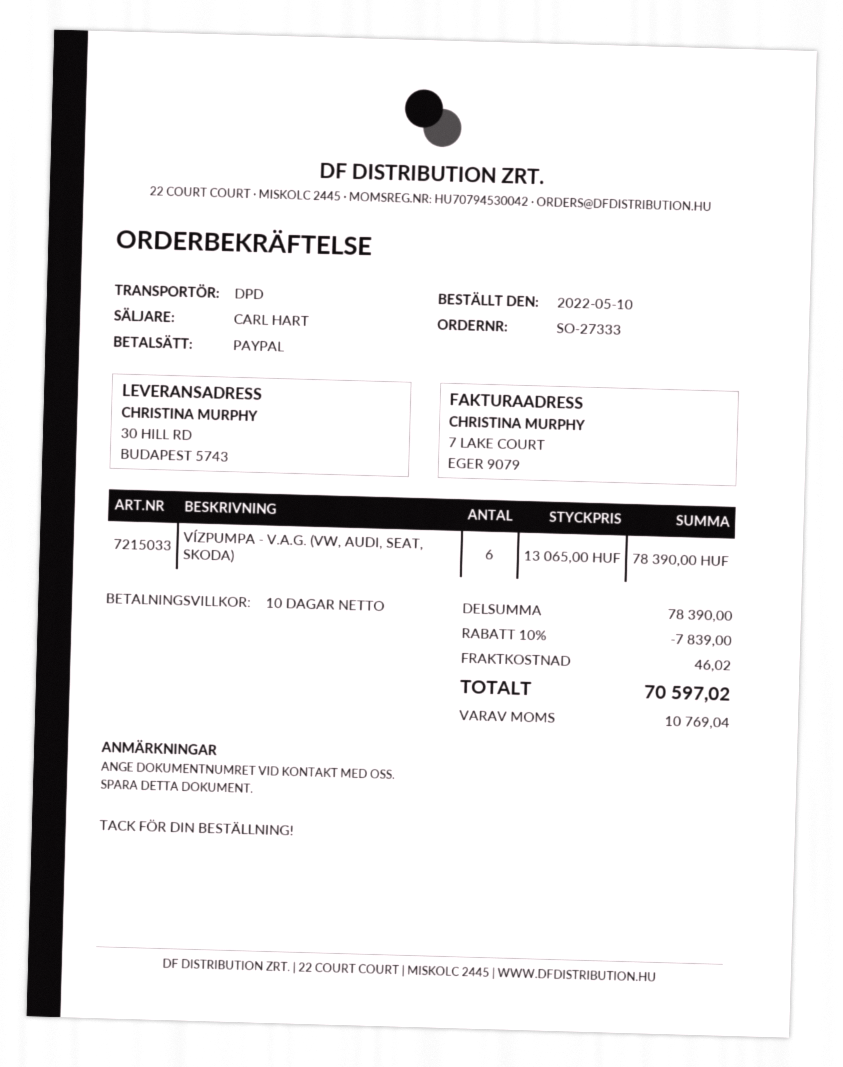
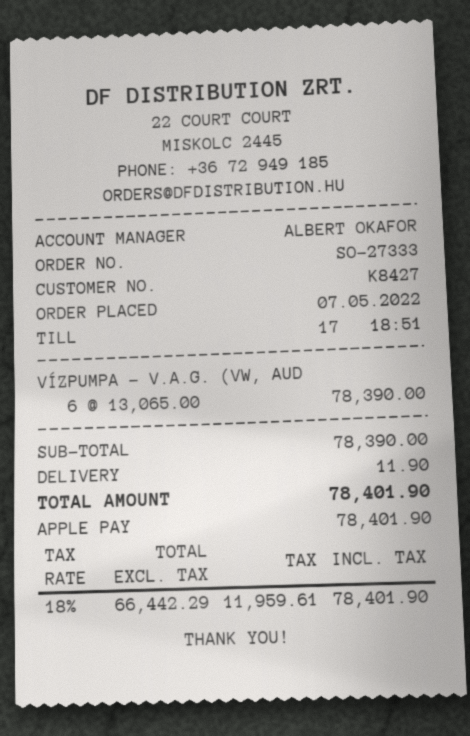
order date: 2022-05-10 -> 2022-05-07
sales rep: CARL HART -> ALBERT OKAFOR
payment method: PayPal -> Apple Pay
discount: 10% = 7839.00 -> none
shipping: 46.02 -> 11.90
tax: 10769.04 -> 11959.61
total: 70597.02 -> 78401.90

